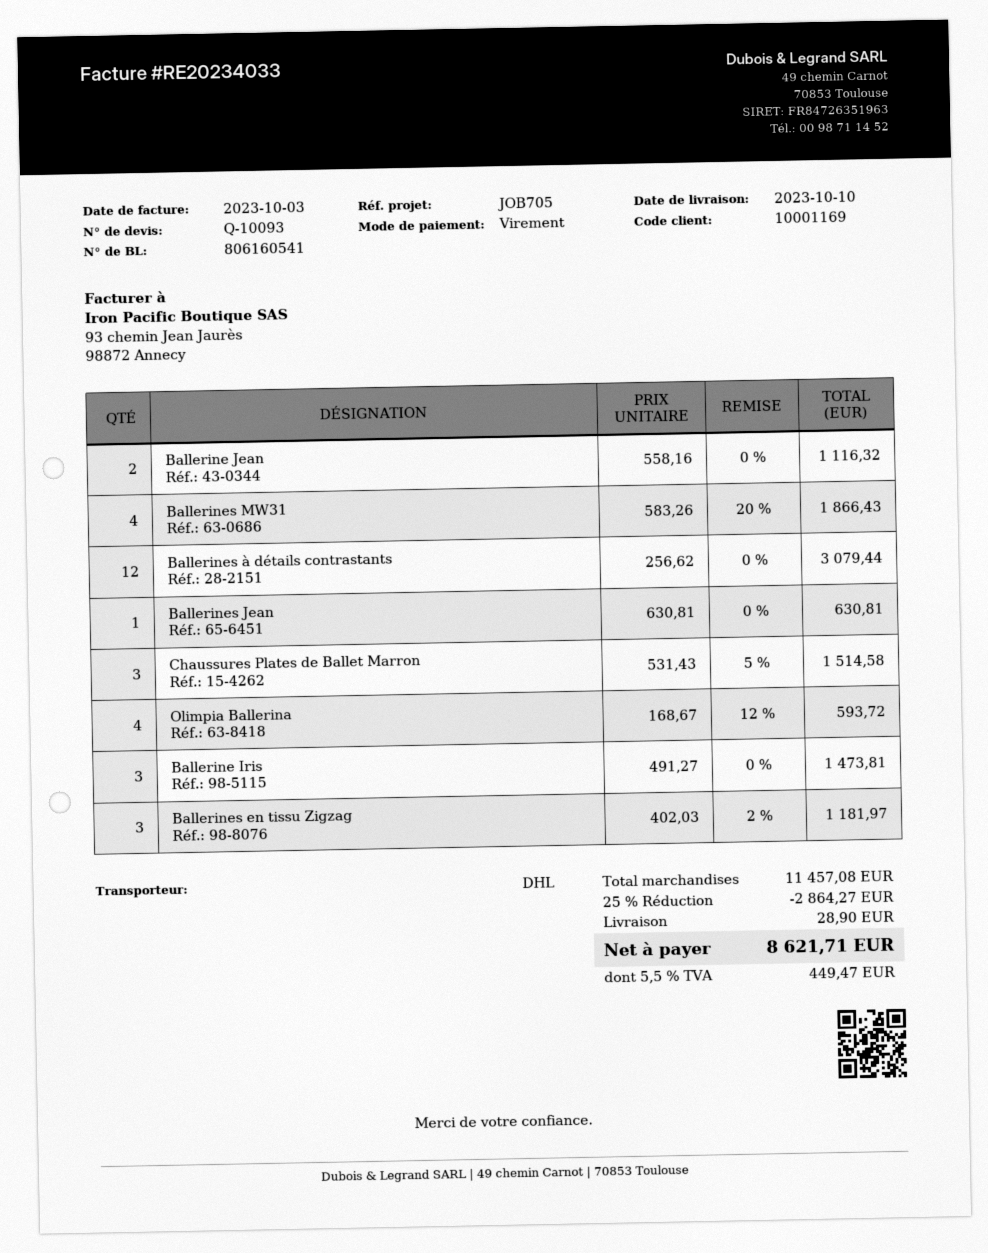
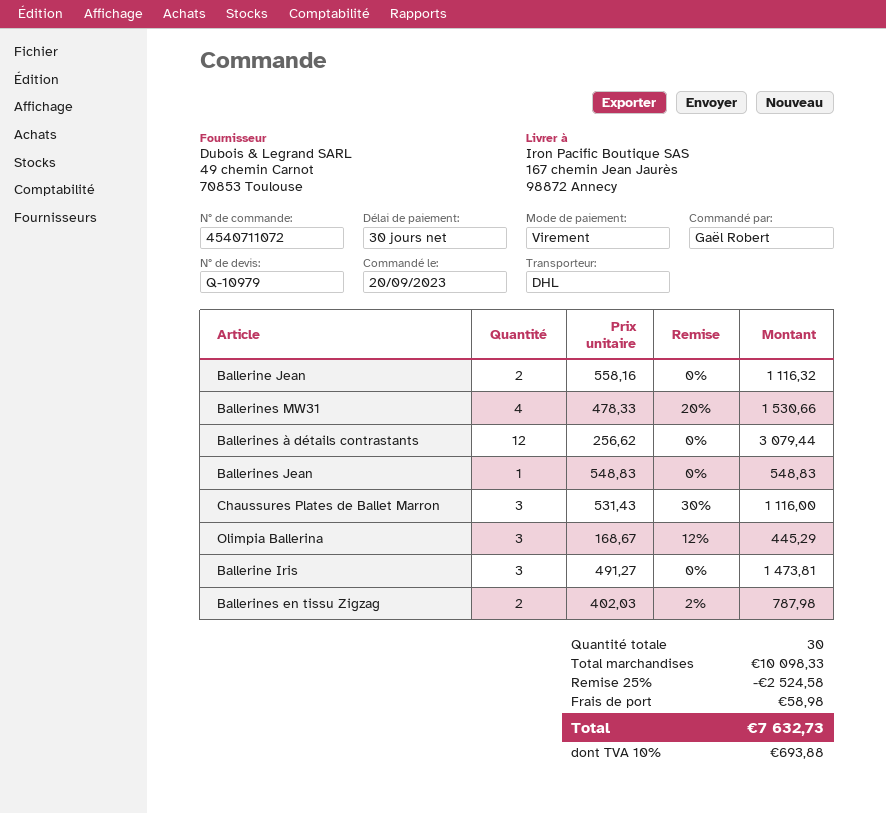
quote number: Q-10093 -> Q-10979
Ballerines MW31: 4 x 583.26 - 20% = 1866.43 -> 4 x 478.33 - 20% = 1530.66
Ballerines Jean: 1 x 630.81 = 630.81 -> 1 x 548.83 = 548.83
Chaussures Plates de Ballet Marron: 3 x 531.43 - 5% = 1514.58 -> 3 x 531.43 - 30% = 1116.00
Olimpia Ballerina: 4 x 168.67 - 12% = 593.72 -> 3 x 168.67 - 12% = 445.29
Ballerines en tissu Zigzag: 3 x 402.03 - 2% = 1181.97 -> 2 x 402.03 - 2% = 787.98
subtotal: 11457.08 -> 10098.33
discount: 25% = 2864.27 -> 25% = 2524.58
shipping: 28.90 -> 58.98
tax: 5.5% = 449.47 -> 10% = 693.88
total: 8621.71 -> 7632.73

